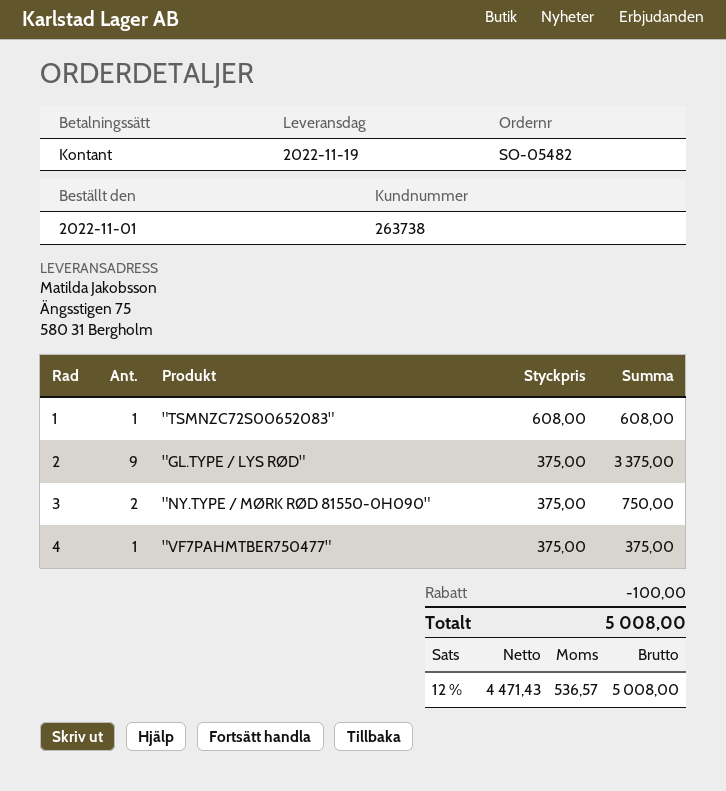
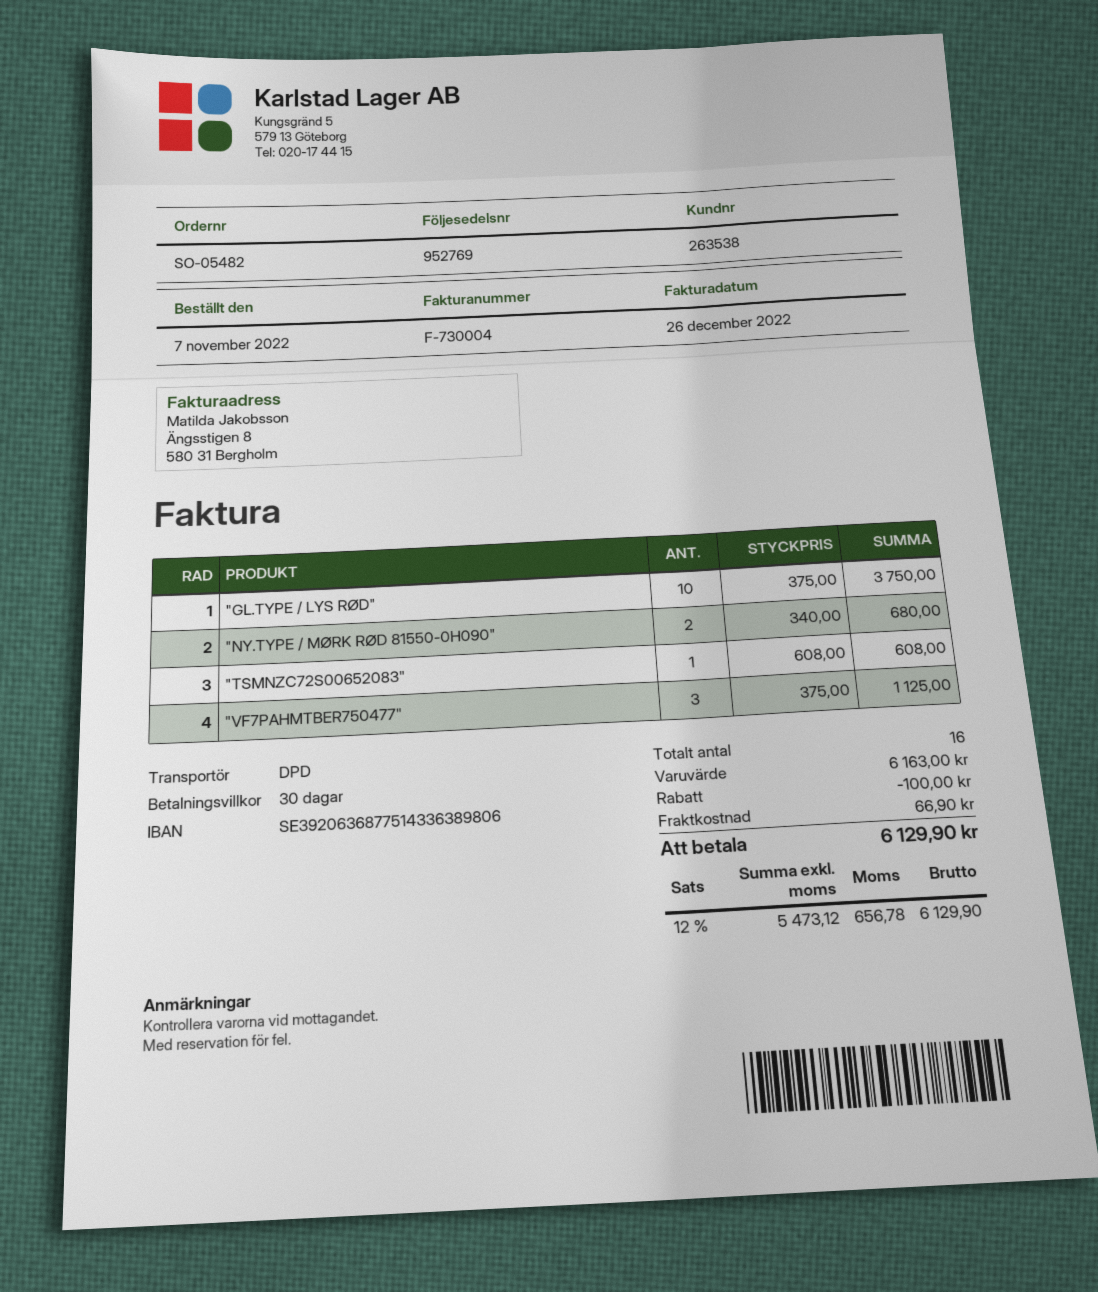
order date: 2022-11-01 -> 2022-11-07
customer number: 263738 -> 263538
"GL.TYPE / LYS RØD": 9 x 375.00 = 3375.00 -> 10 x 375.00 = 3750.00
"NY.TYPE / MØRK RØD 81550-0H090": 2 x 375.00 = 750.00 -> 2 x 340.00 = 680.00
"VF7PAHMTBER750477": 1 x 375.00 = 375.00 -> 3 x 375.00 = 1125.00
shipping: none -> 66.90
net: 4471.43 -> 5473.12
tax: 12% = 536.57 -> 12% = 656.78
total: 5008.00 -> 6129.90

